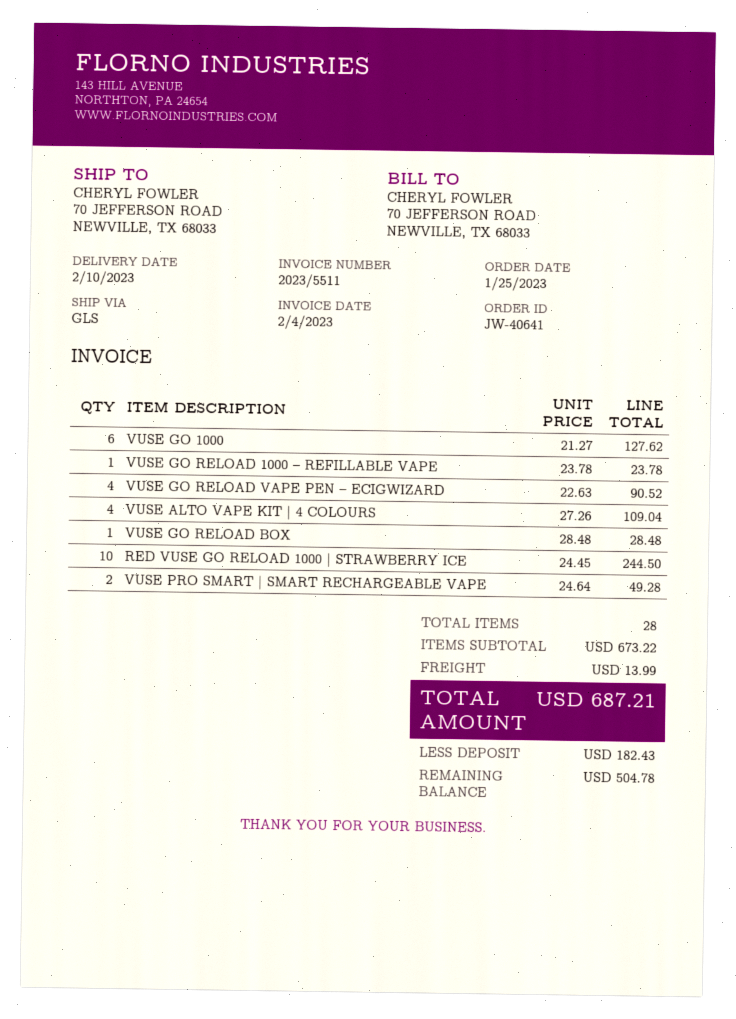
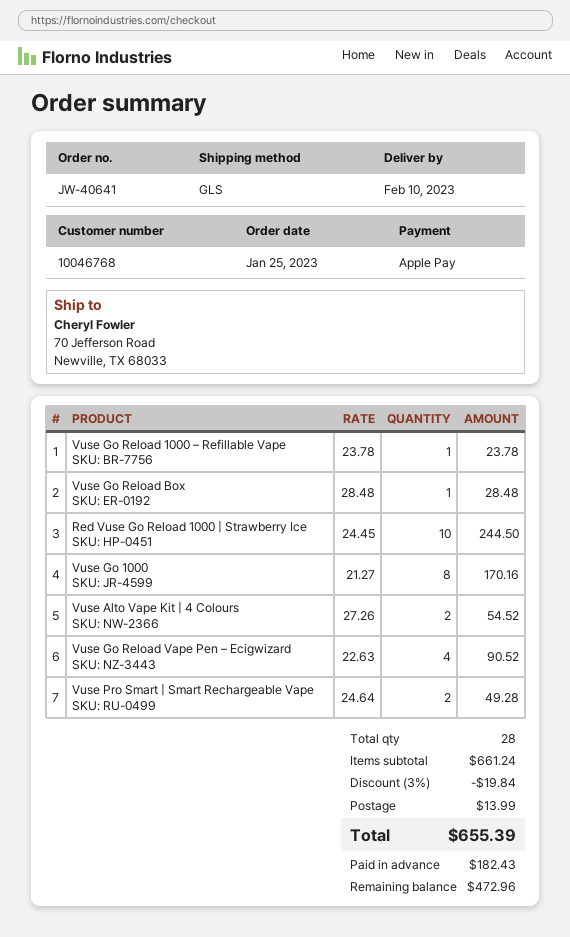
VUSE GO 1000: 6 x 21.27 = 127.62 -> 8 x 21.27 = 170.16
VUSE ALTO VAPE KIT | 4 COLOURS: 4 x 27.26 = 109.04 -> 2 x 27.26 = 54.52
subtotal: 673.22 -> 661.24
discount: none -> 3% = 19.84
total: 687.21 -> 655.39
balance: 504.78 -> 472.96

